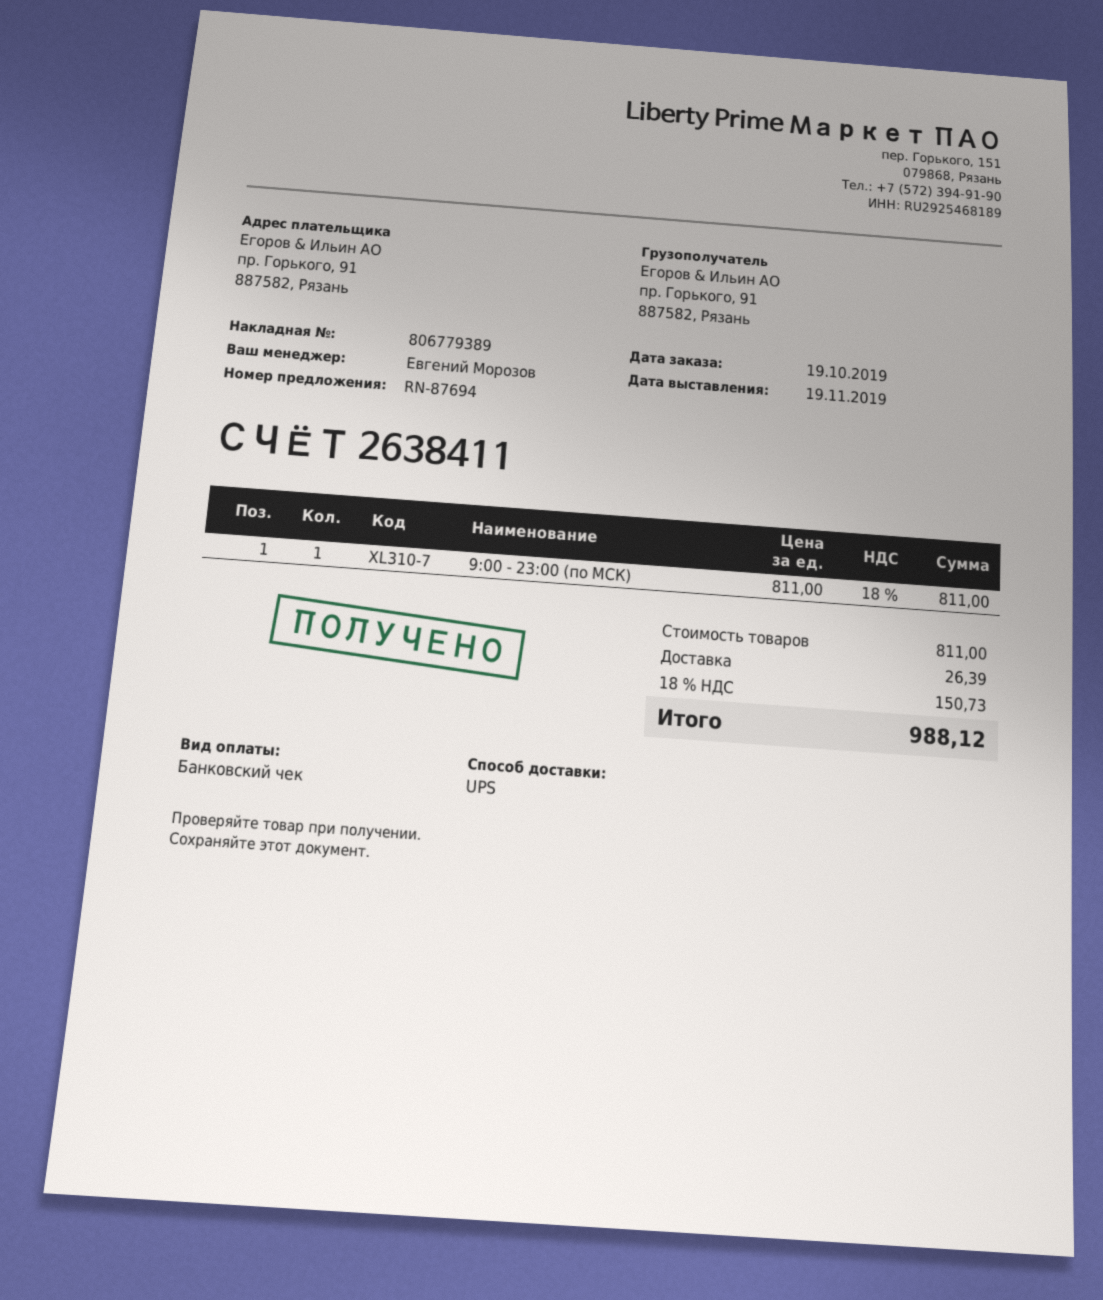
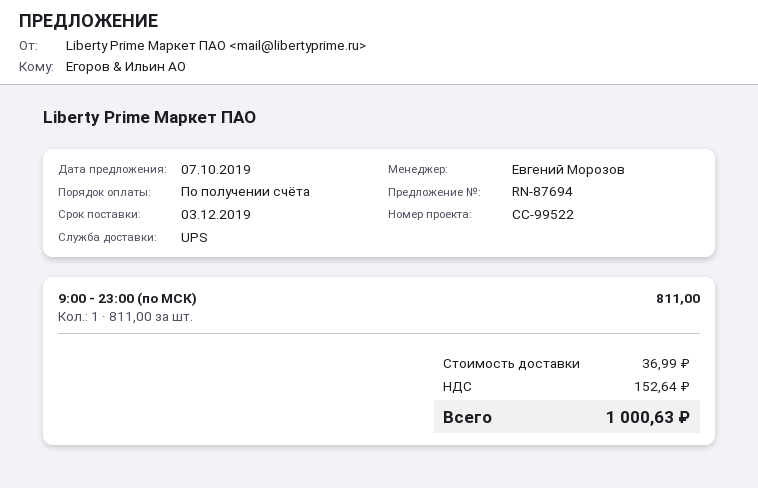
shipping: 26.39 -> 36.99
tax: 150.73 -> 152.64
total: 988.12 -> 1000.63

